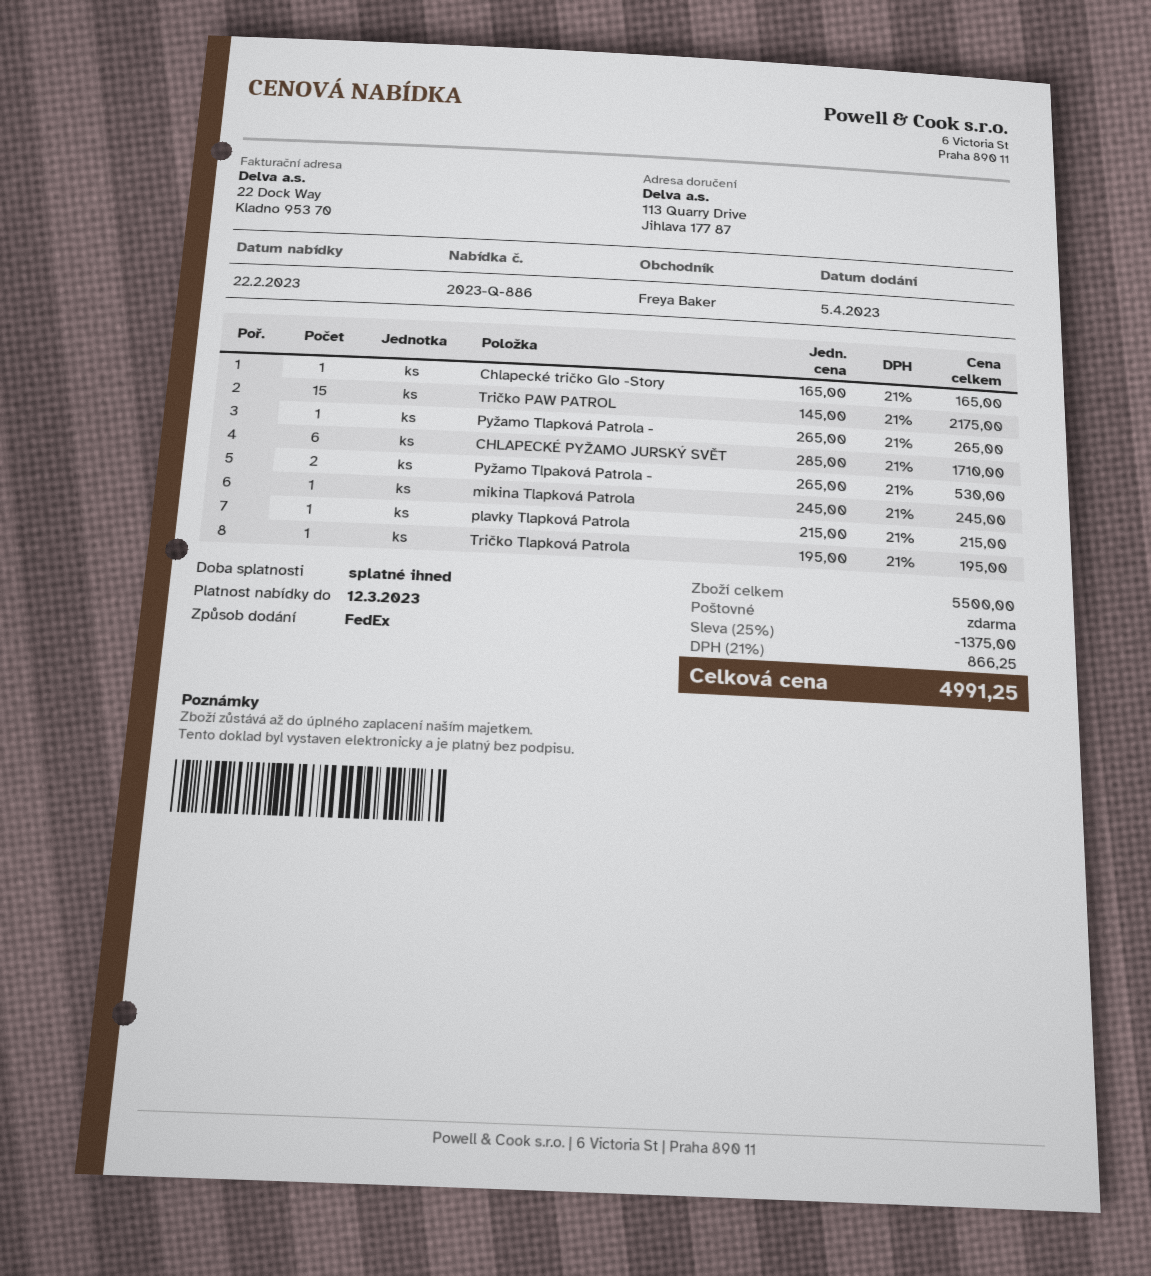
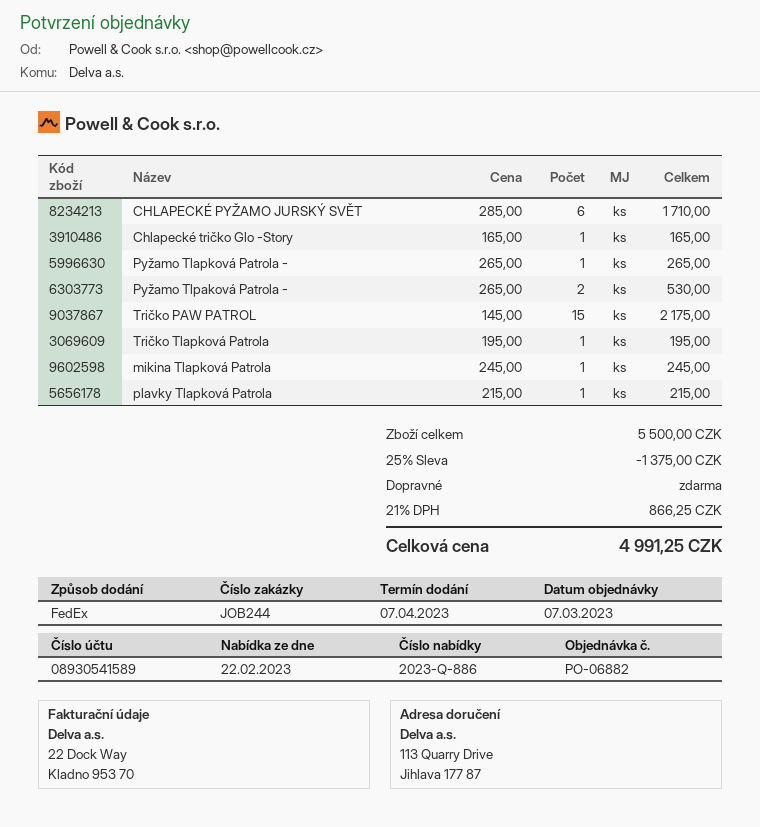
delivery date: 2023-04-05 -> 2023-04-07

